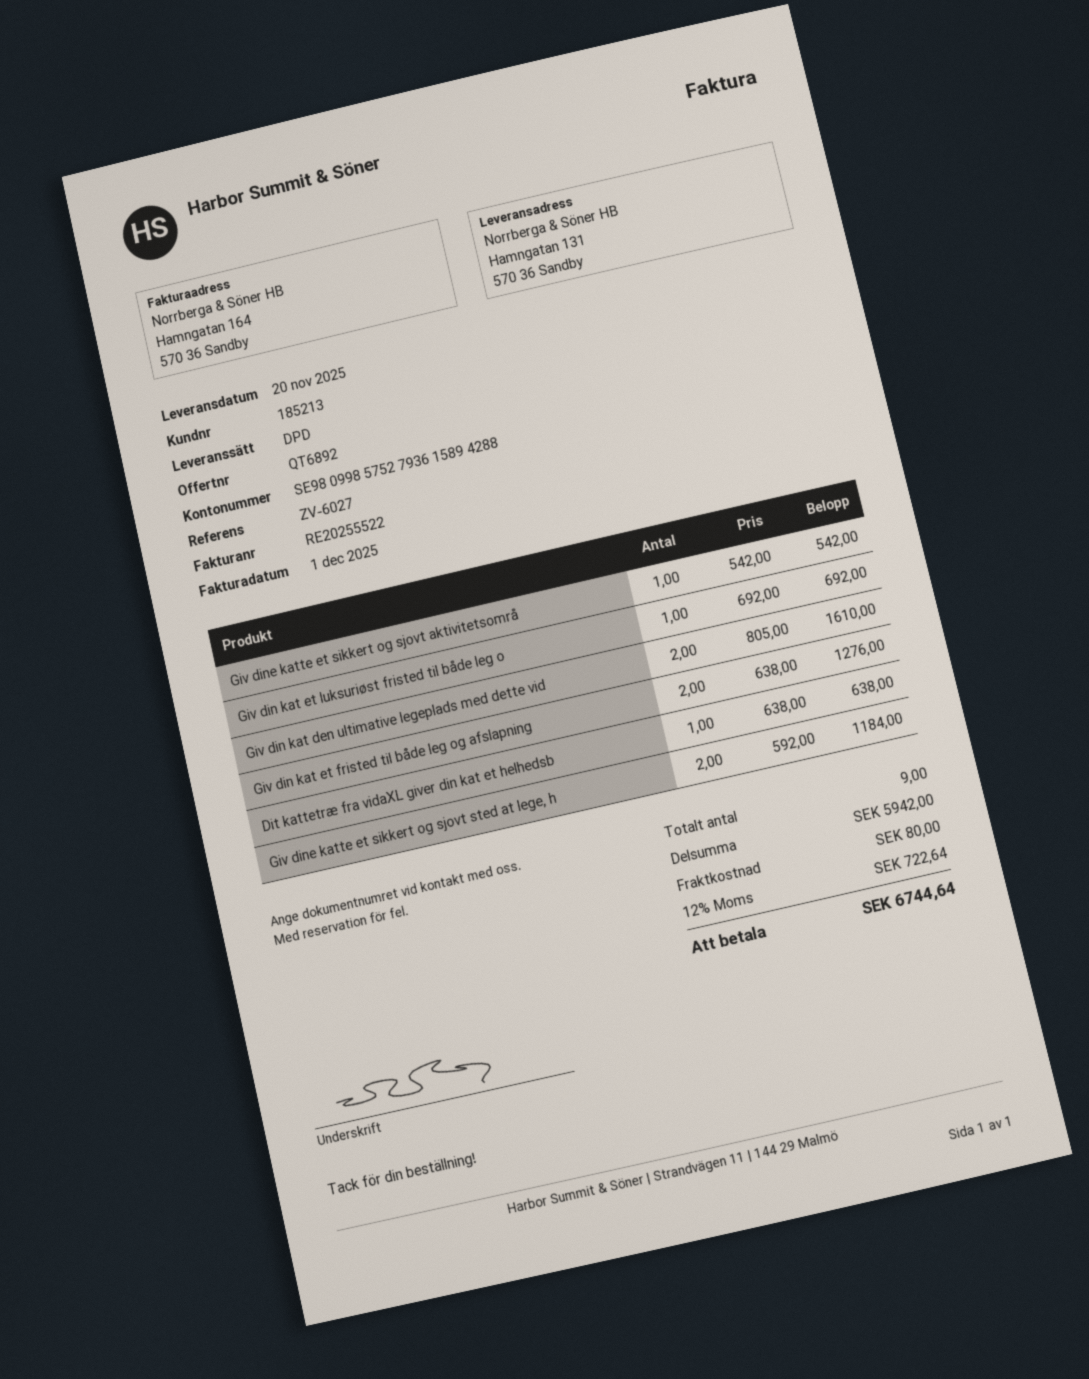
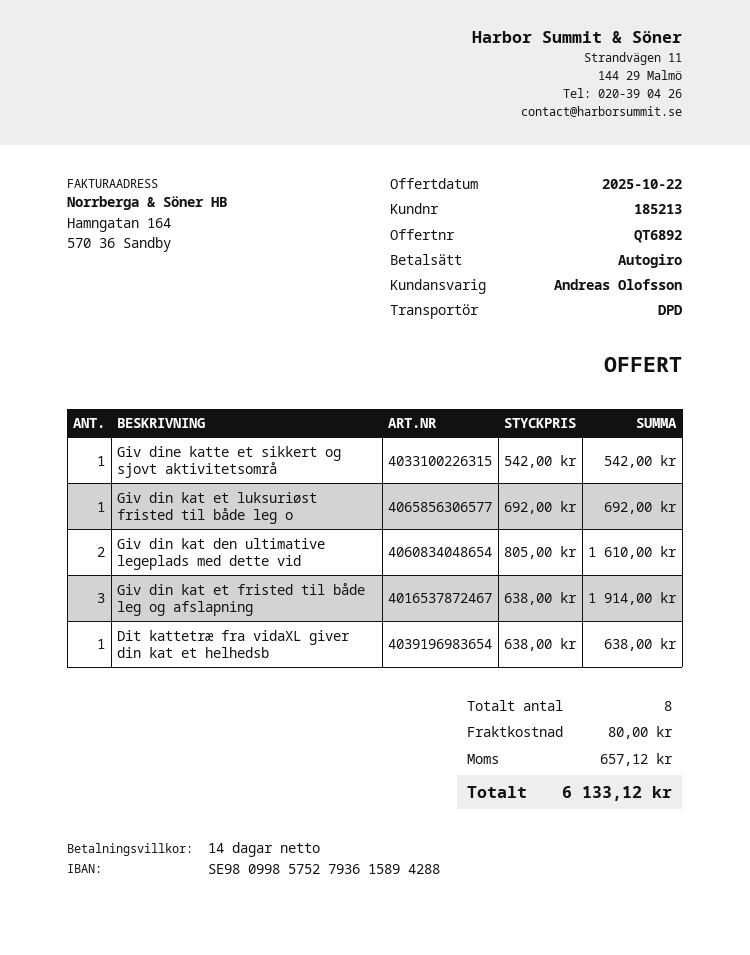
Giv din kat et fristed til både leg og afslapning: 2 x 638.00 = 1276.00 -> 3 x 638.00 = 1914.00
Giv dine katte et sikkert og sjovt sted at lege, h: 2 x 592.00 = 1184.00 -> none
total quantity: 9 -> 8
tax: 722.64 -> 657.12
total: 6744.64 -> 6133.12

